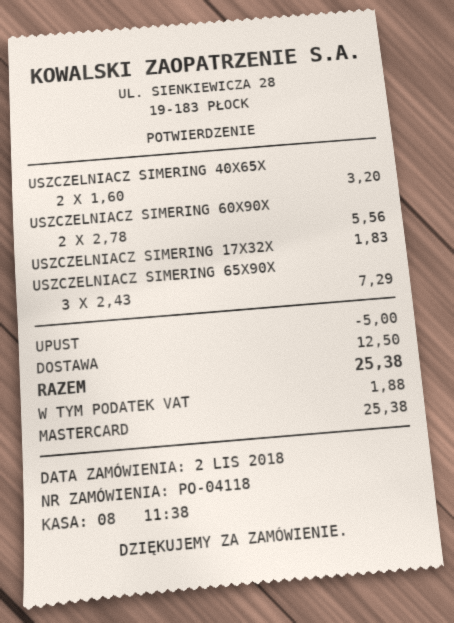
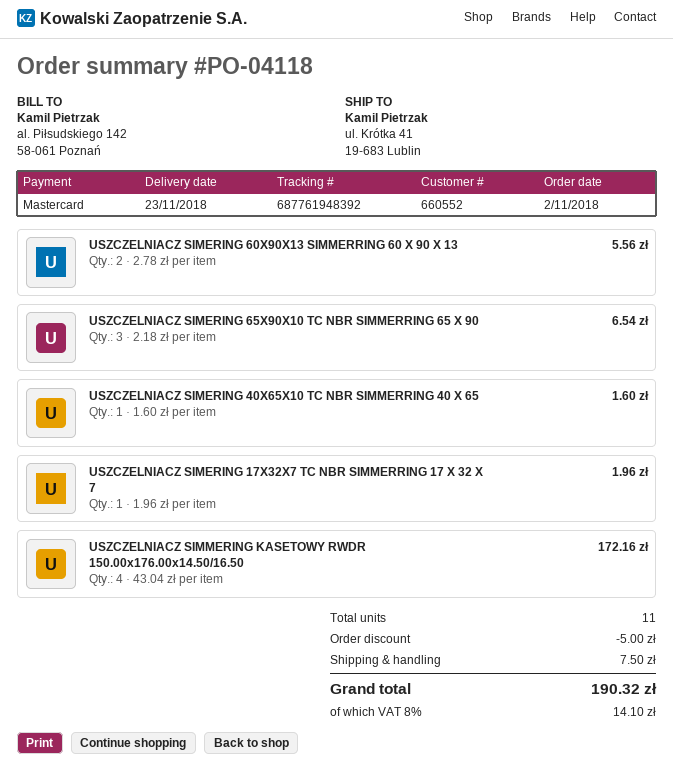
USZCZELNIACZ SIMERING 40X65X: 2 x 1.60 = 3.20 -> 1 x 1.60 = 1.60
USZCZELNIACZ SIMERING 17X32X: 1 x 1.83 = 1.83 -> 1 x 1.96 = 1.96
USZCZELNIACZ SIMERING 65X90X: 3 x 2.43 = 7.29 -> 3 x 2.18 = 6.54
USZCZELNIACZ SIMMERING KASETOWY RWDR 150.00x176.00x14.50/16.50: none -> 4 x 43.04 = 172.16
shipping: 12.50 -> 7.50
tax: 1.88 -> 14.10
total: 25.38 -> 190.32

